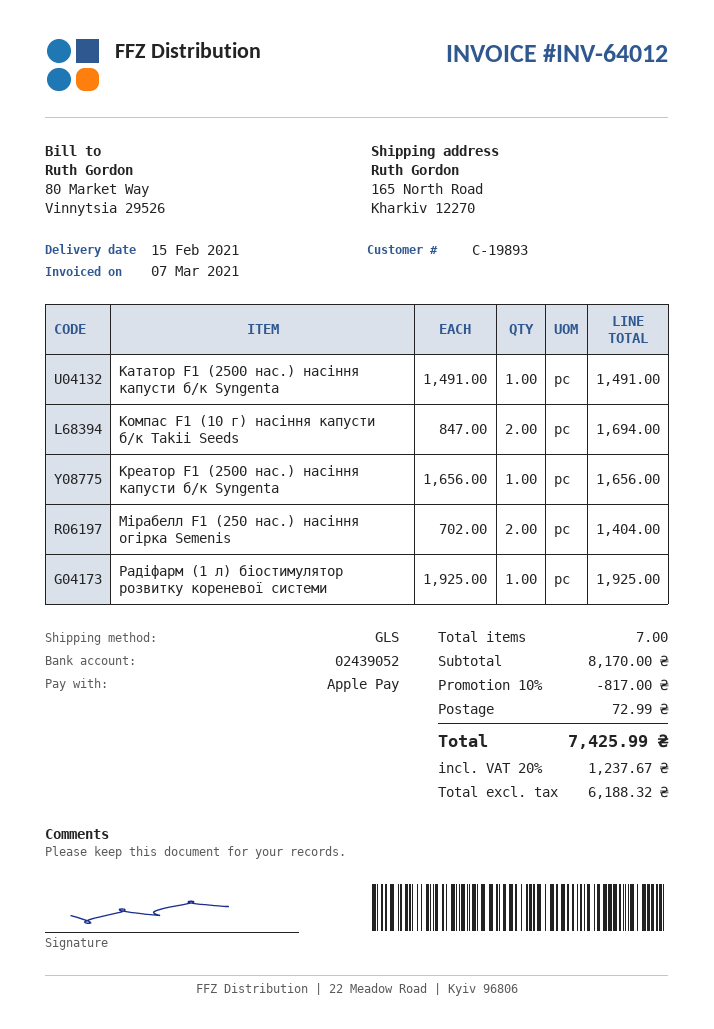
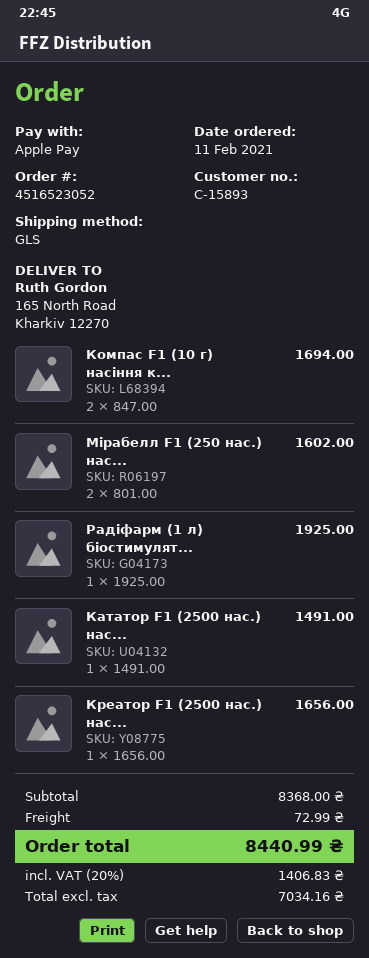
customer number: C-19893 -> C-15893
Мірабелл F1 (250 нас.) насіння огірка Semenis: 2 x 702.00 = 1404.00 -> 2 x 801.00 = 1602.00
subtotal: 8170.00 -> 8368.00
discount: 10% = 817.00 -> none
net: 6188.32 -> 7034.16
tax: 20% = 1237.67 -> 20% = 1406.83
total: 7425.99 -> 8440.99

